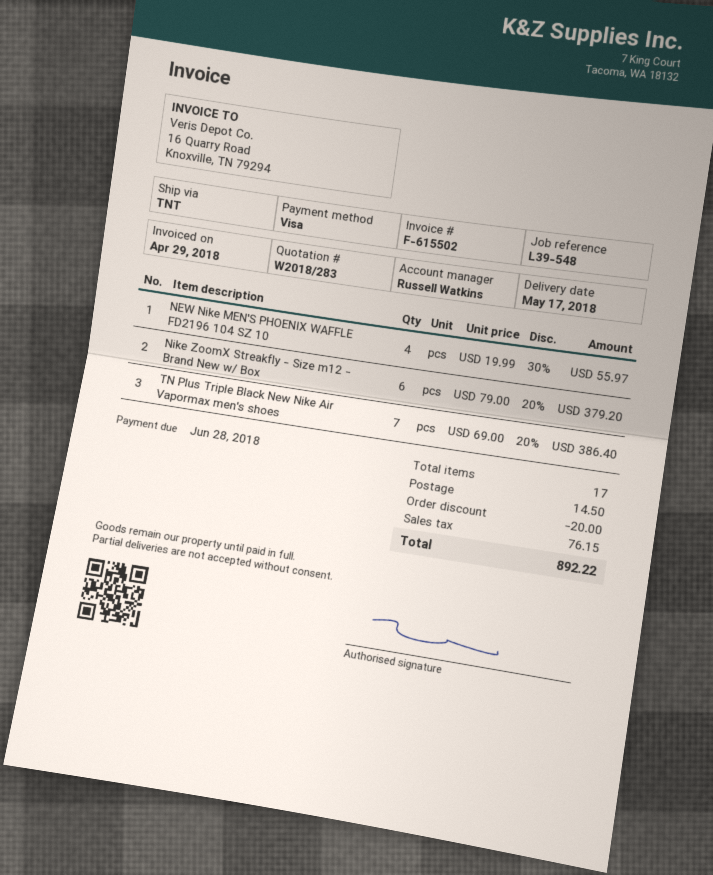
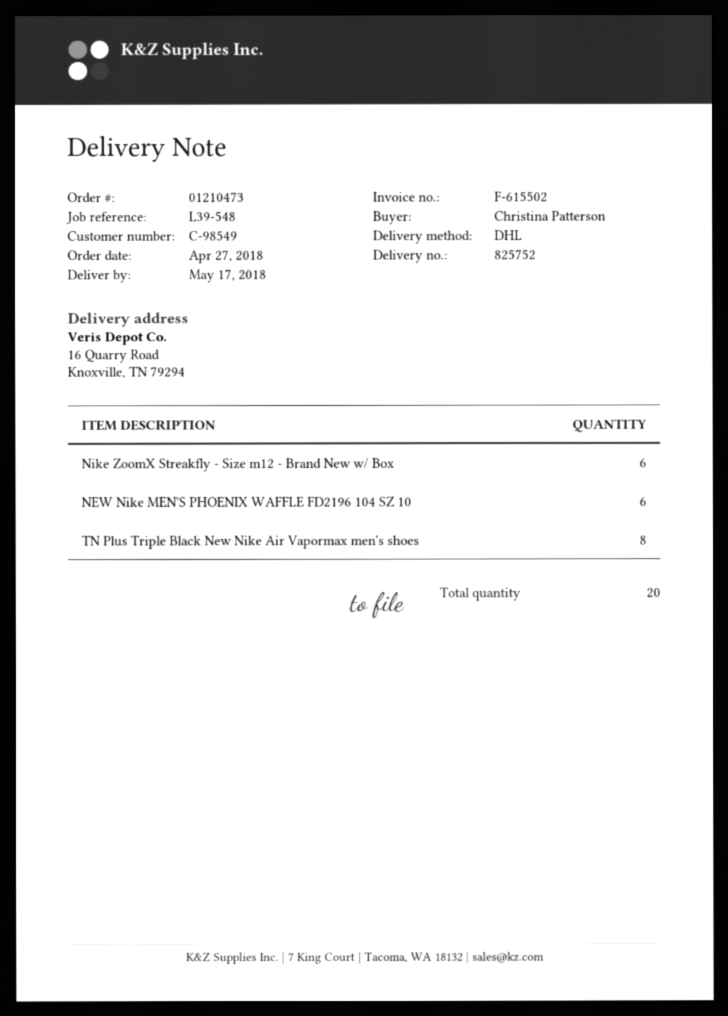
shipping method: TNT -> DHL
NEW Nike MEN'S PHOENIX WAFFLE FD2196 104 SZ 10: 4 -> 6
TN Plus Triple Black New Nike Air Vapormax men's shoes: 7 -> 8
total quantity: 17 -> 20

